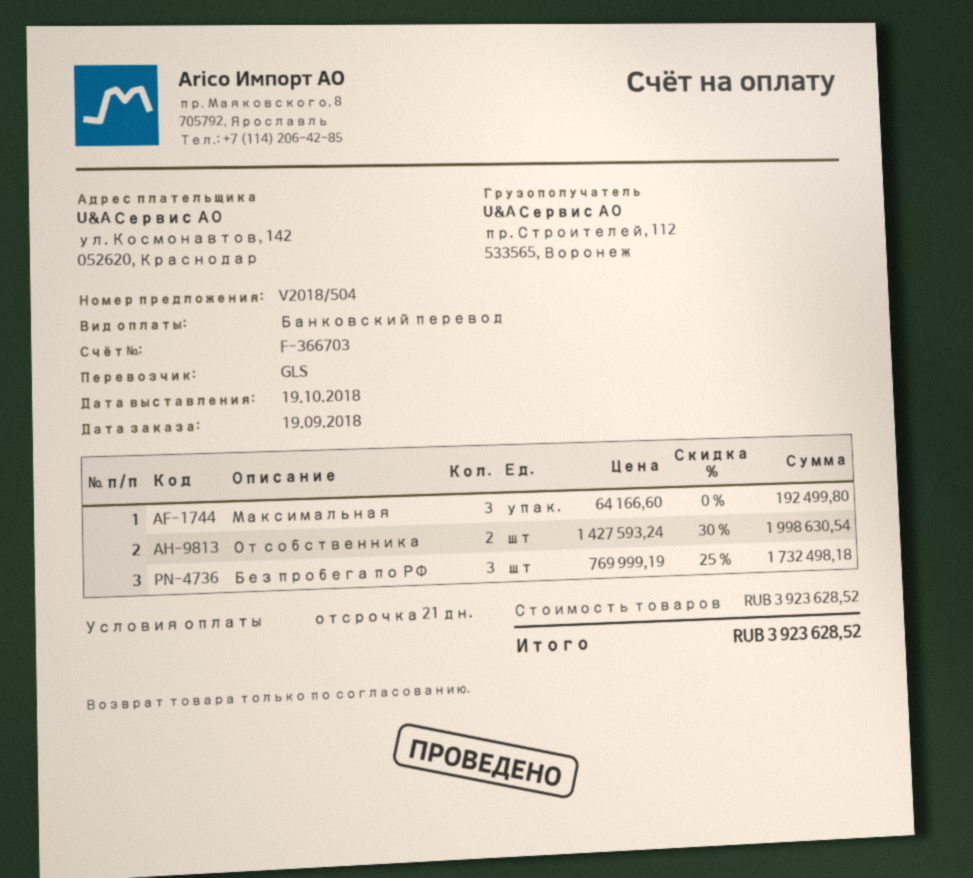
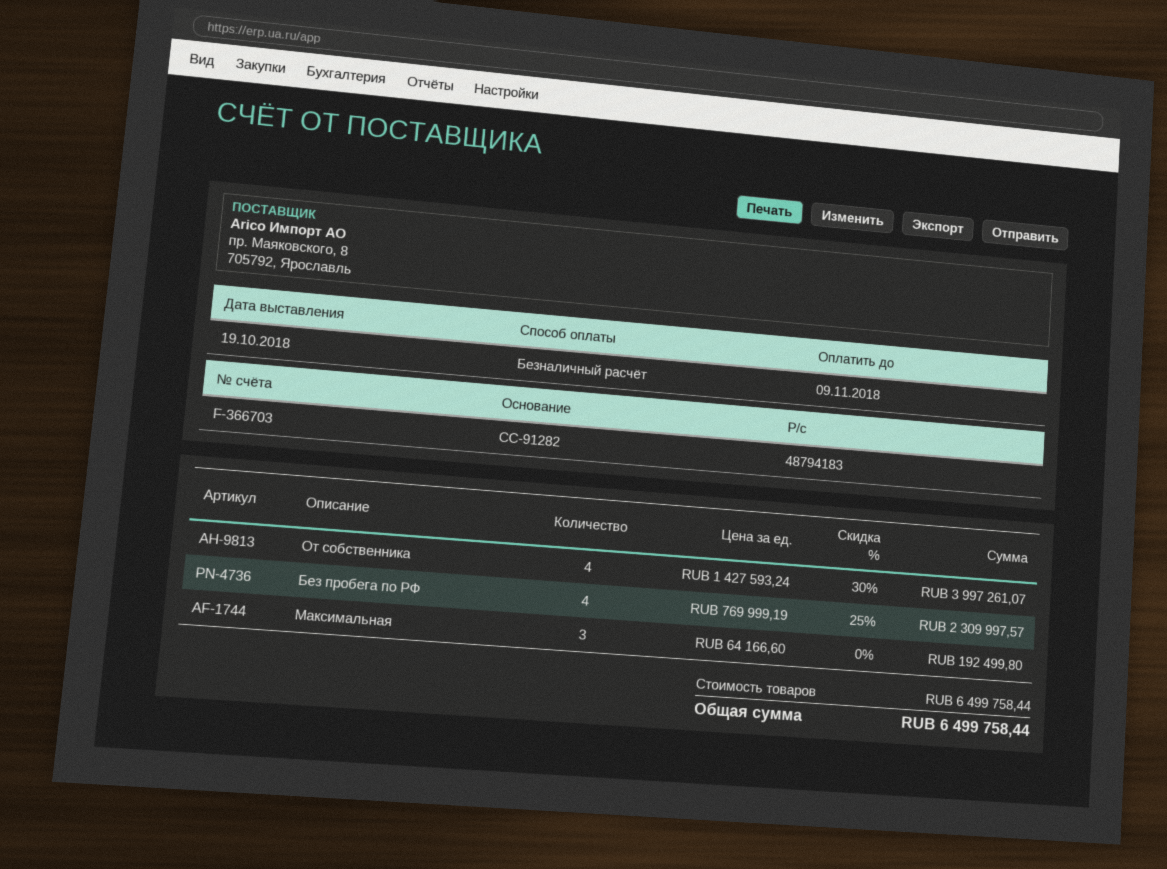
От собственника: 2 x 1427593.24 - 30% = 1998630.54 -> 4 x 1427593.24 - 30% = 3997261.07
Без пробега по РФ: 3 x 769999.19 - 25% = 1732498.18 -> 4 x 769999.19 - 25% = 2309997.57
subtotal: 3923628.52 -> 6499758.44
total: 3923628.52 -> 6499758.44

